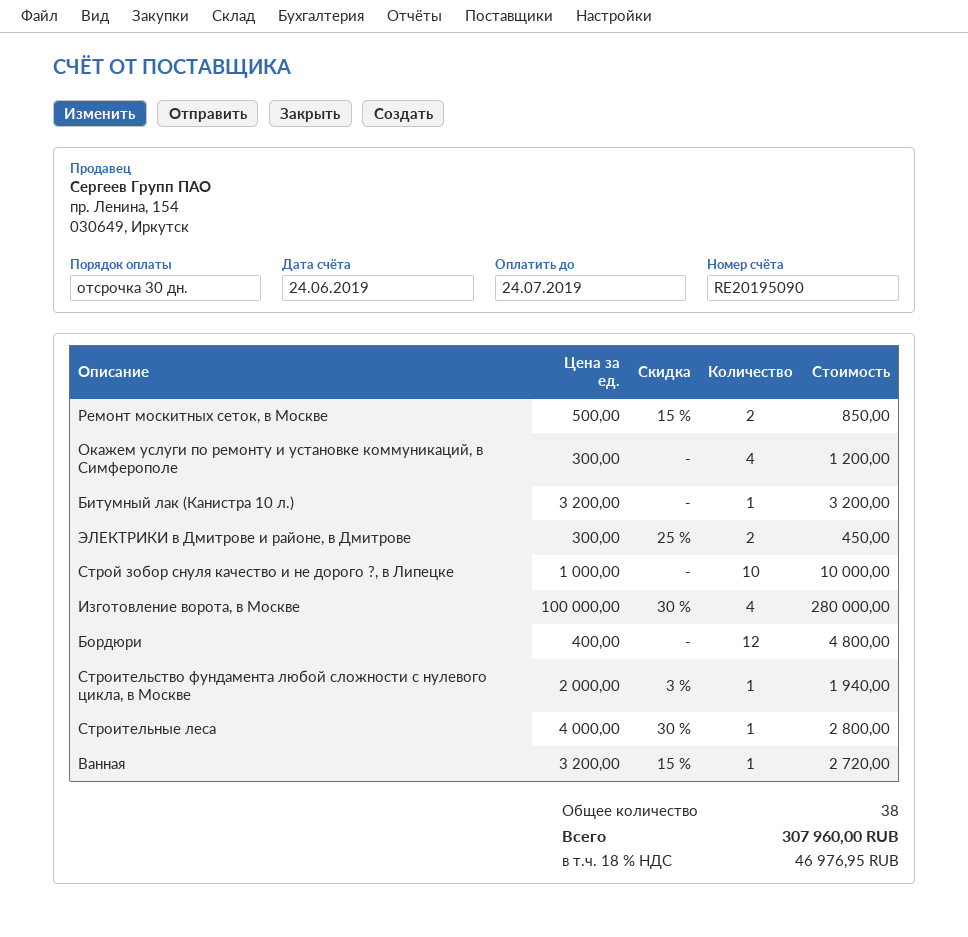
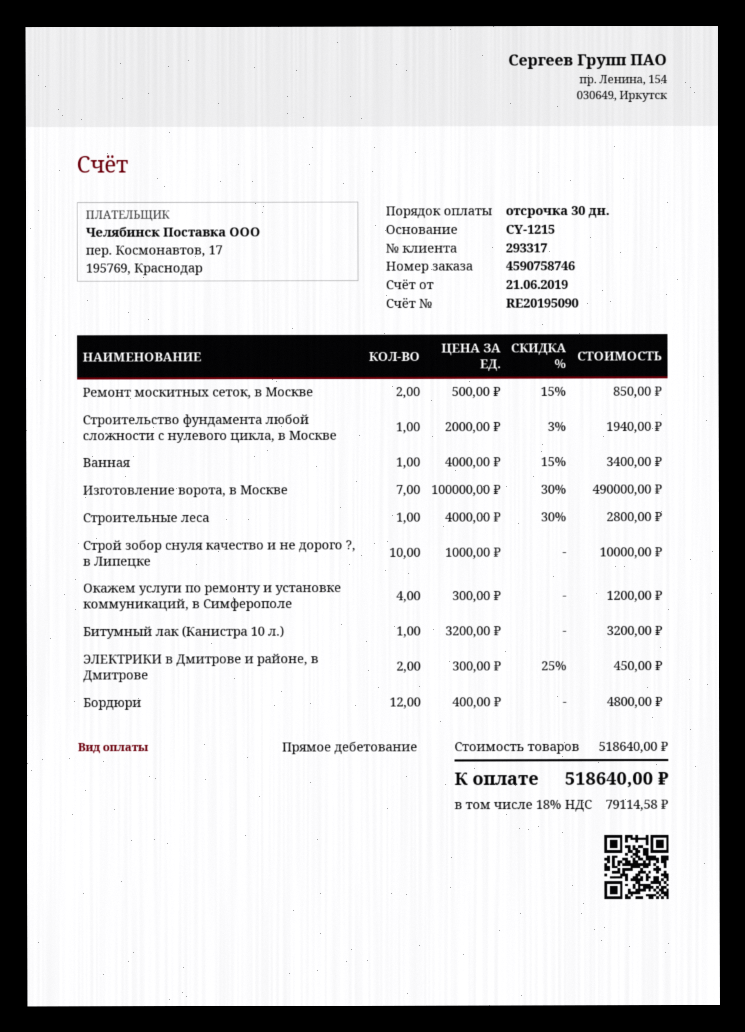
invoice date: 2019-06-24 -> 2019-06-21
Изготовление ворота, в Москве: 4 x 100000.00 - 30% = 280000.00 -> 7 x 100000.00 - 30% = 490000.00
Ванная: 1 x 3200.00 - 15% = 2720.00 -> 1 x 4000.00 - 15% = 3400.00
tax: 18% = 46976.95 -> 18% = 79114.58
total: 307960.00 -> 518640.00

